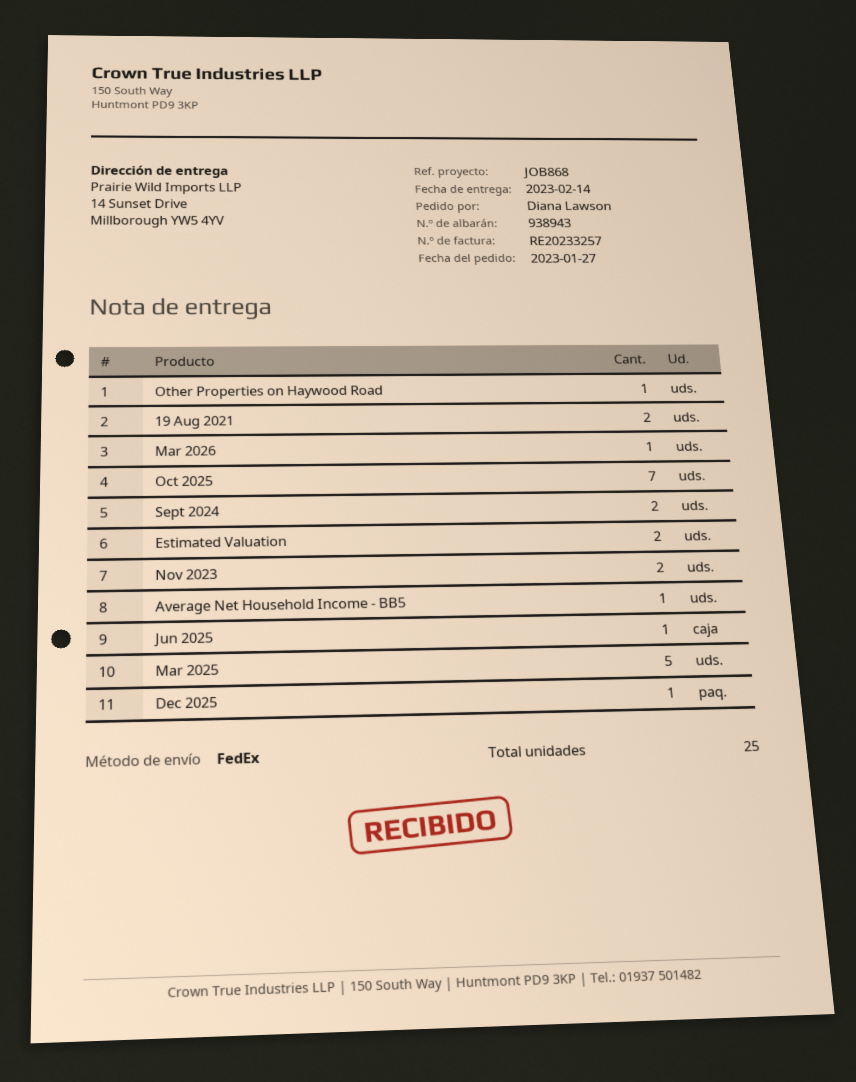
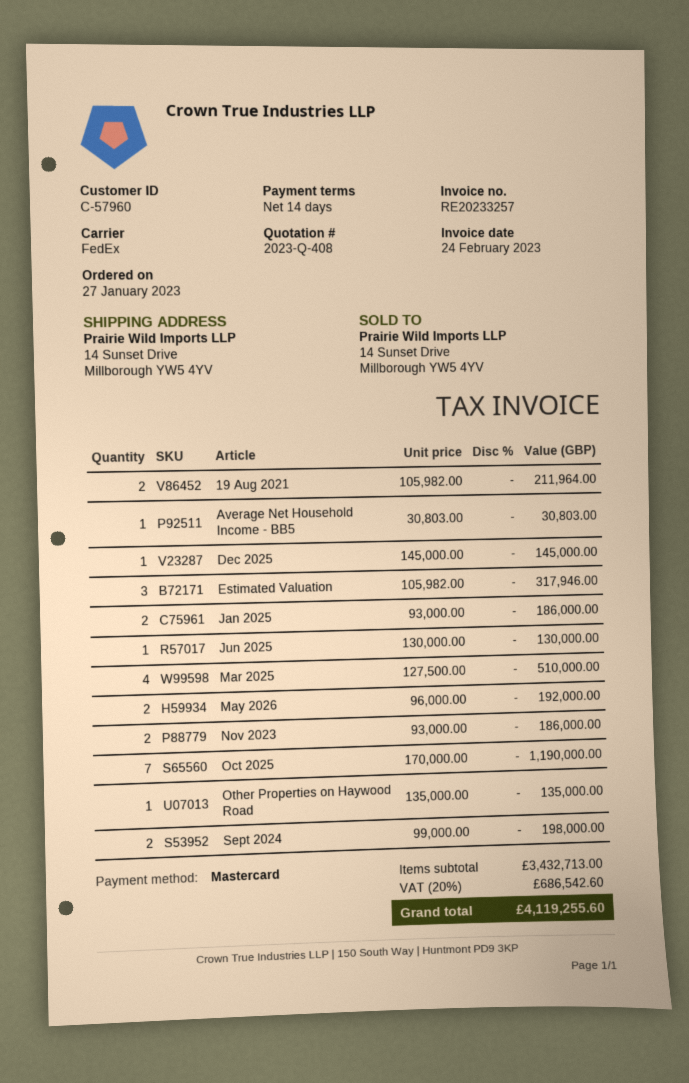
Mar 2026: 1 -> none
Estimated Valuation: 2 -> 3
Mar 2025: 5 -> 4
Jan 2025: none -> 2
May 2026: none -> 2

